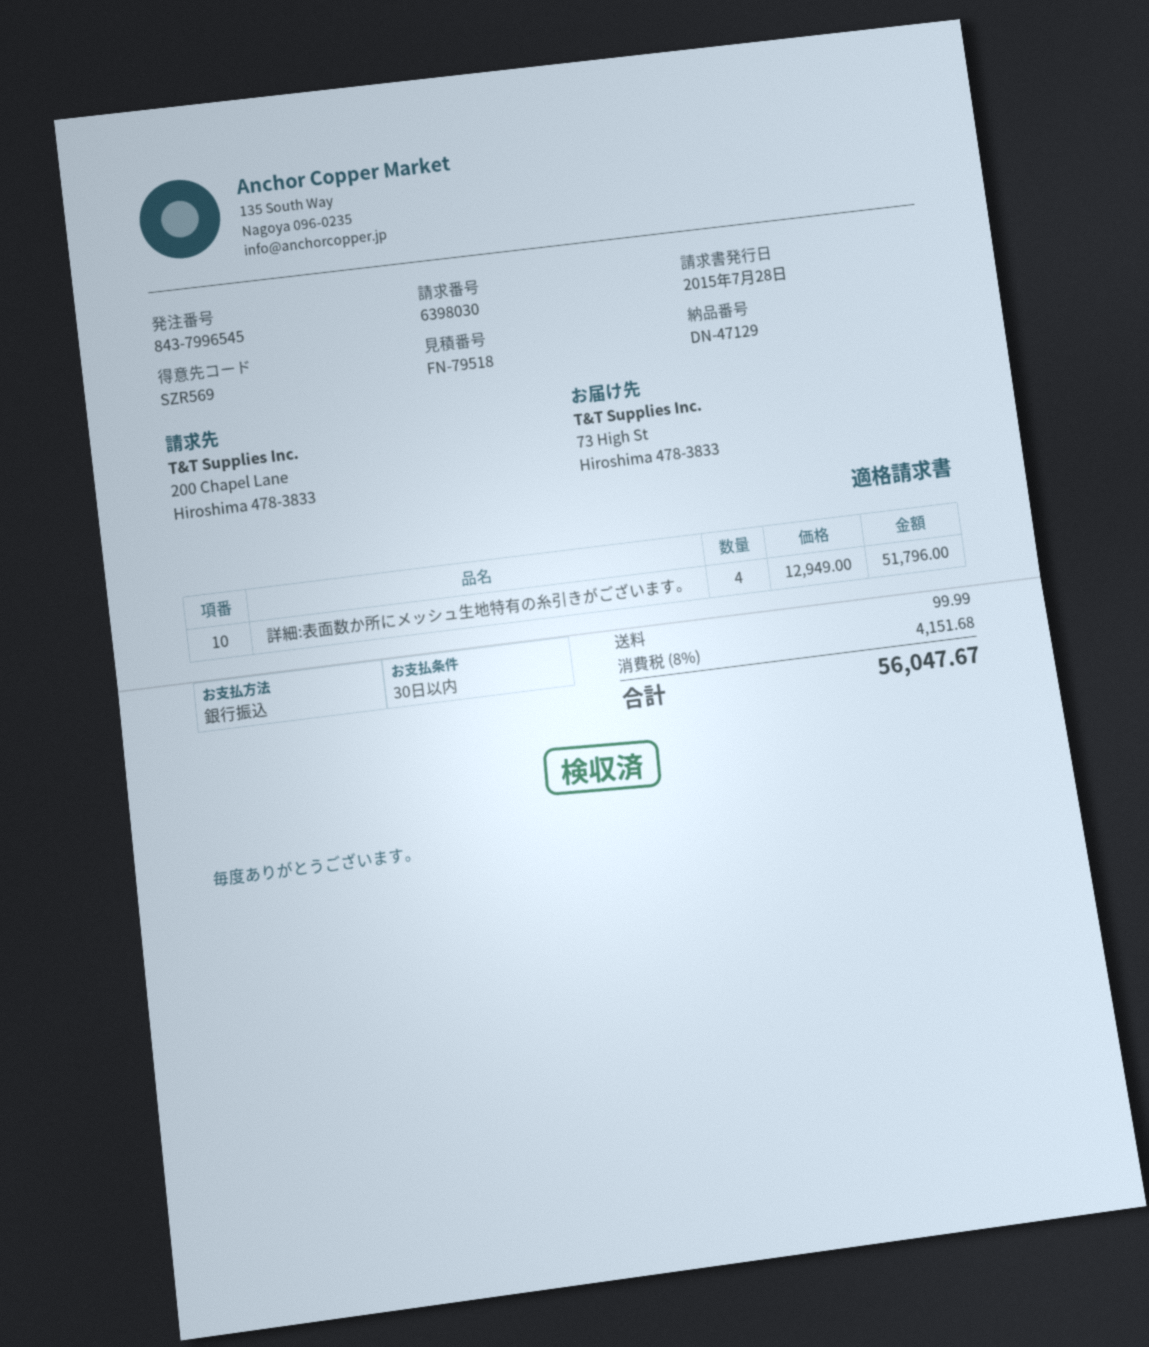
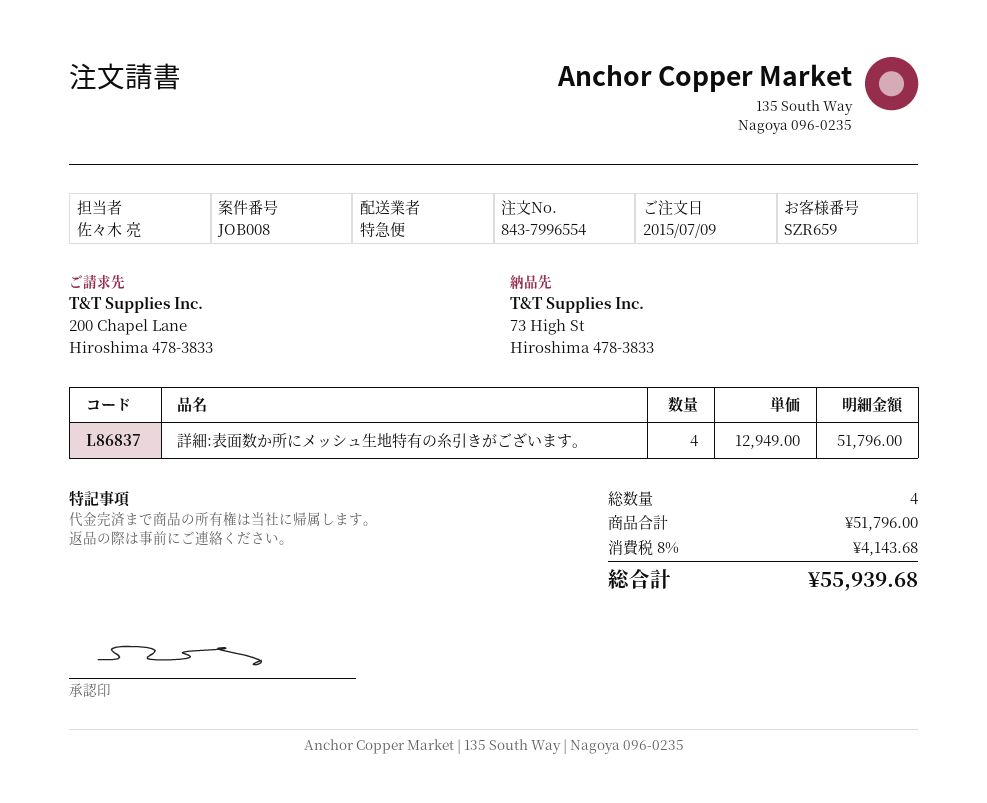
order number: 843-7996545 -> 843-7996554
customer number: SZR569 -> SZR659
shipping: 99.99 -> none
tax: 8% = 4151.68 -> 8% = 4143.68
total: 56047.67 -> 55939.68

